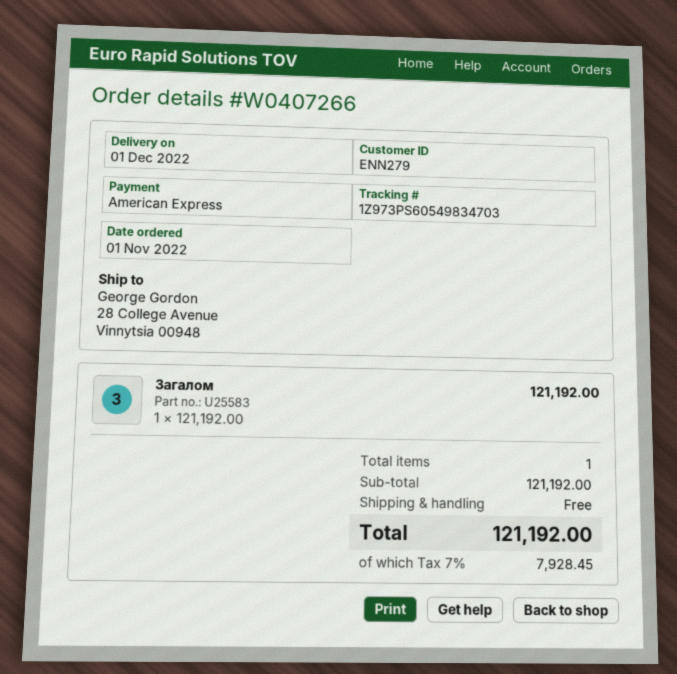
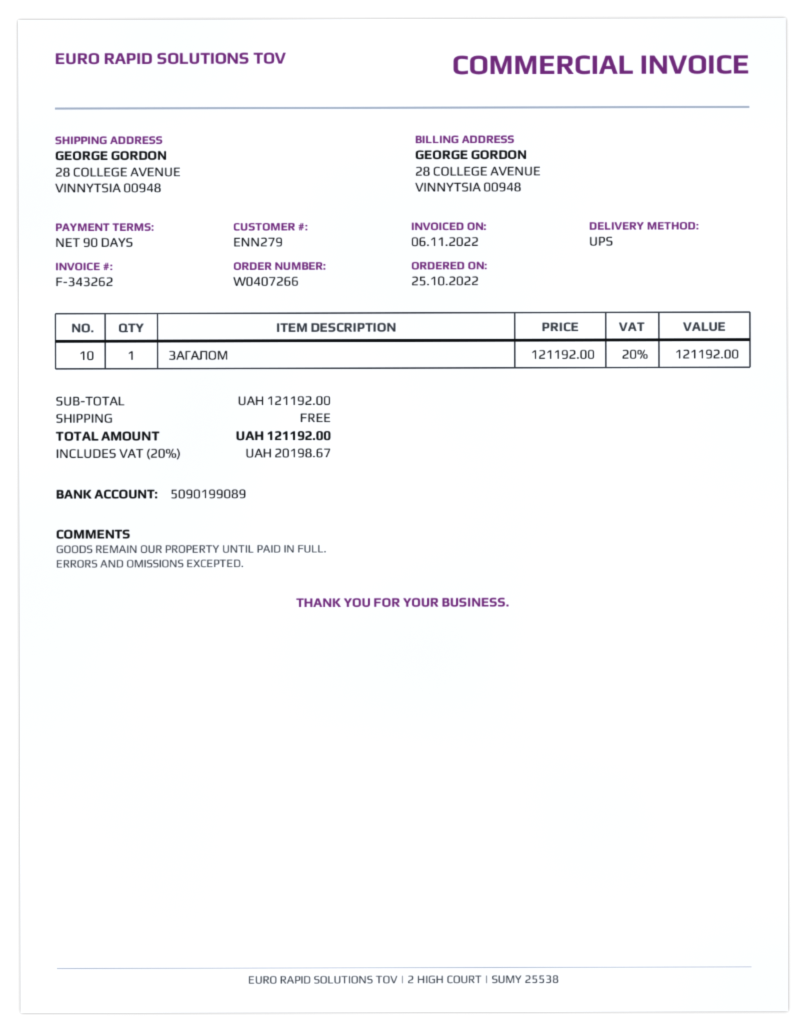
order date: 2022-11-01 -> 2022-10-25
tax: 7% = 7928.45 -> 20% = 20198.67

